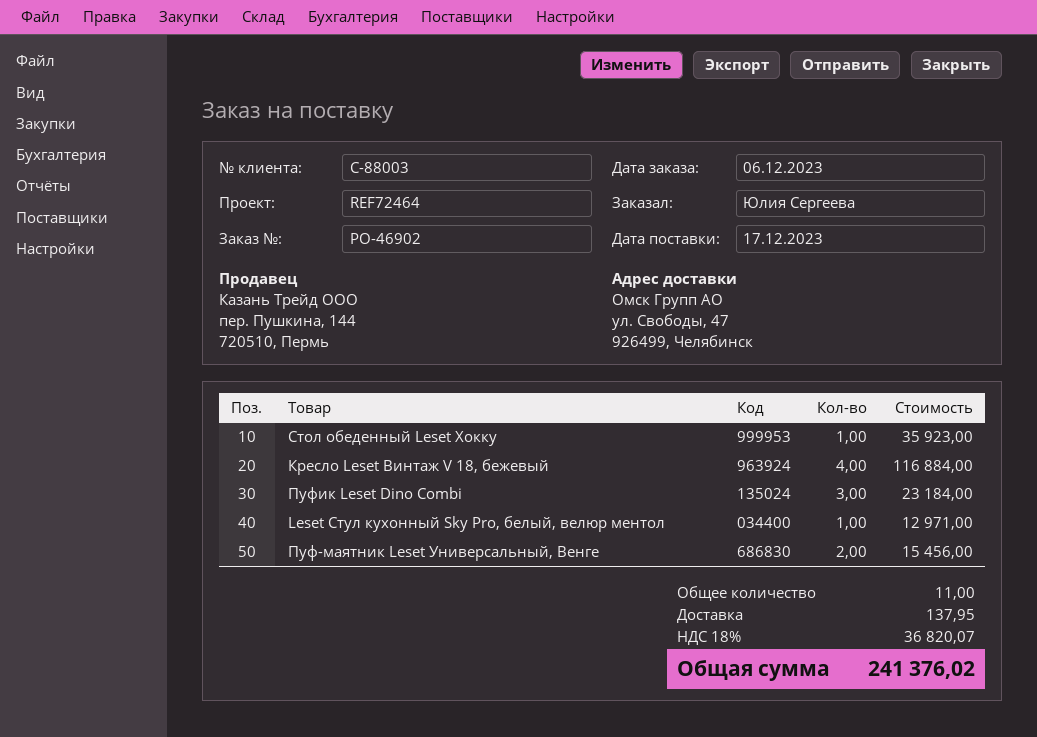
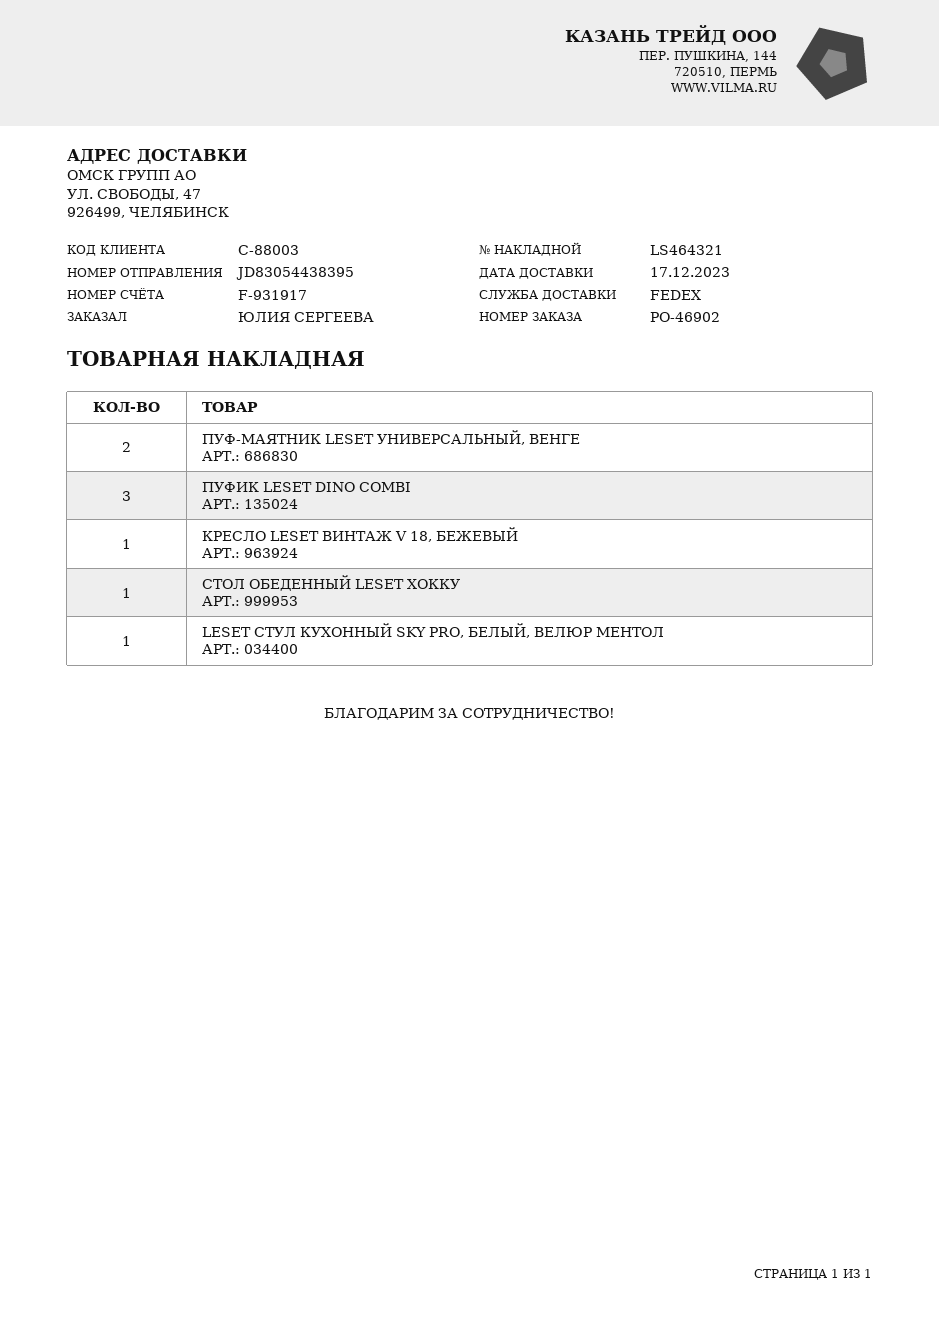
Кресло Leset Винтаж V 18, бежевый: 4 -> 1

